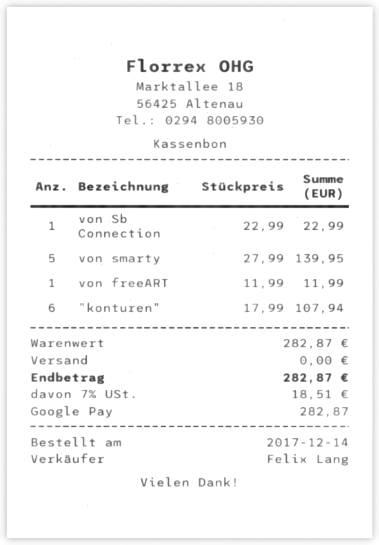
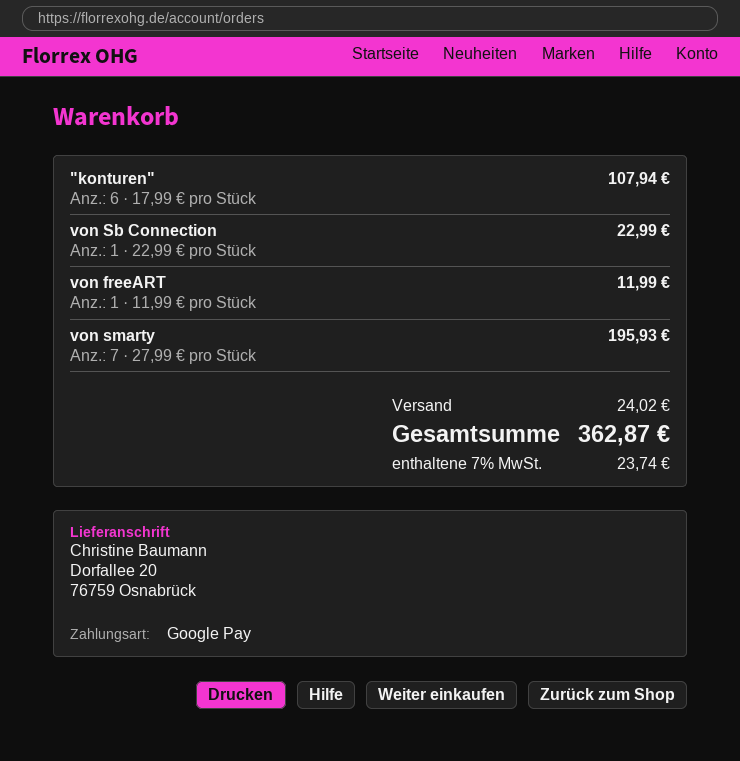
von smarty: 5 x 27.99 = 139.95 -> 7 x 27.99 = 195.93
shipping: 0.00 -> 24.02
tax: 7% = 18.51 -> 7% = 23.74
total: 282.87 -> 362.87

